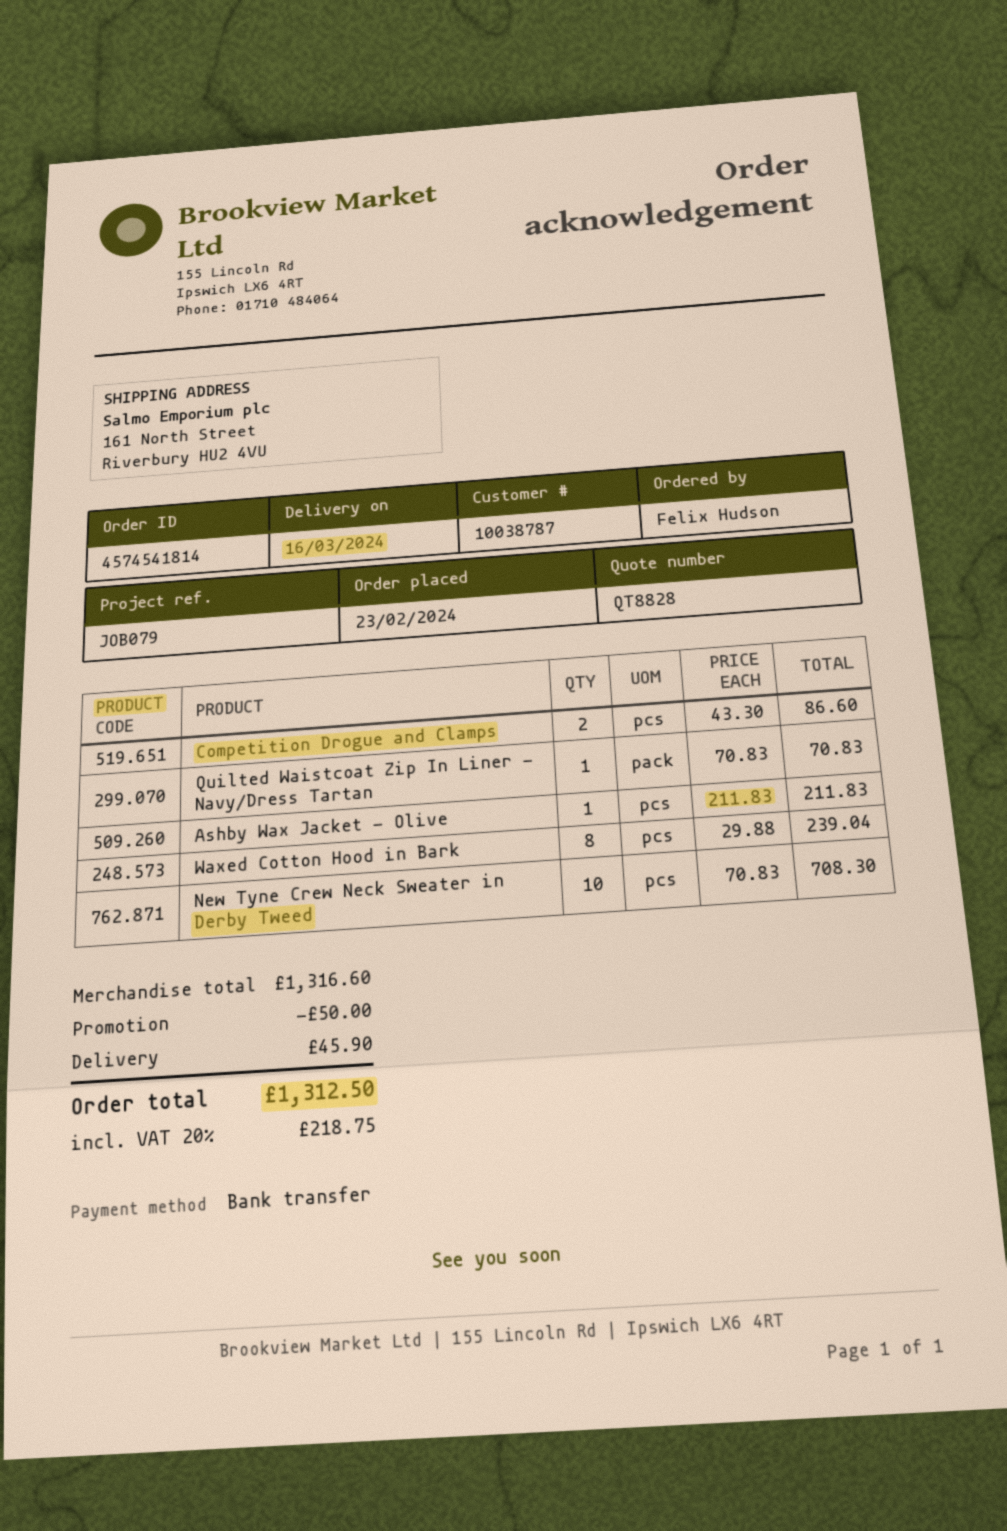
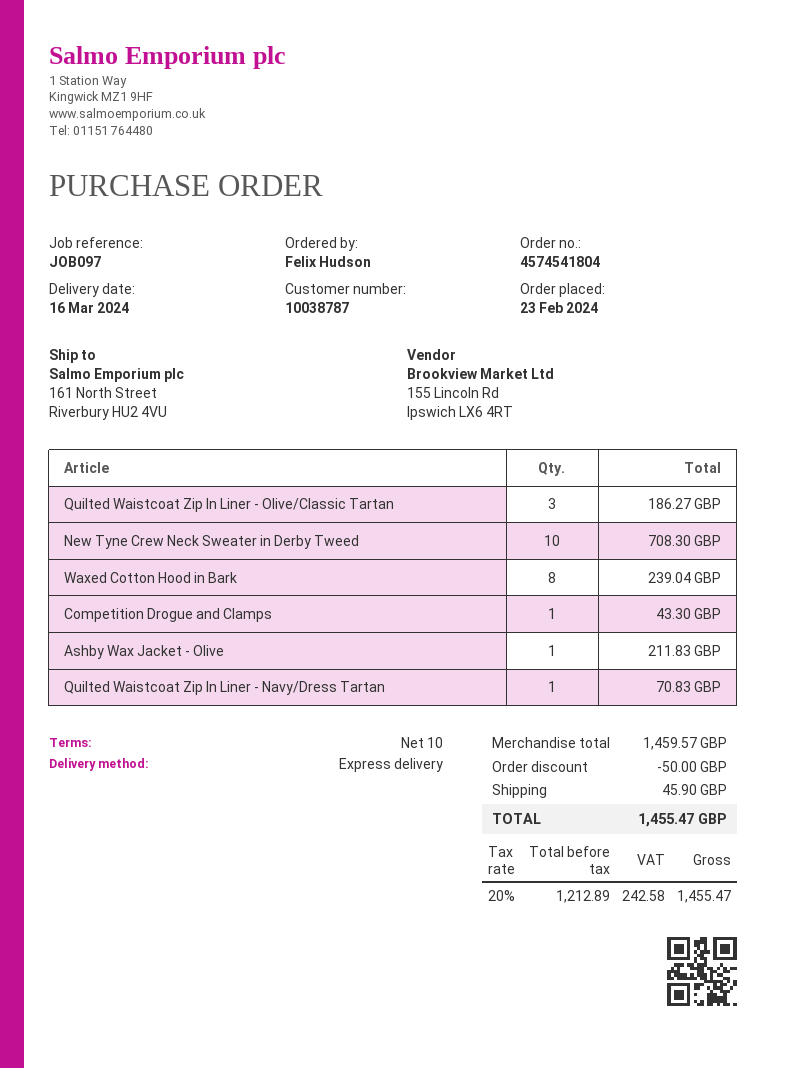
order number: 4574541814 -> 4574541804
reference: JOB079 -> JOB097
Competition Drogue and Clamps: 2 for 86.60 -> 1 for 43.30
Quilted Waistcoat Zip In Liner - Olive/Classic Tartan: none -> 3 for 186.27
subtotal: 1316.60 -> 1459.57
tax: 20% = 218.75 -> 20% = 242.58
total: 1312.50 -> 1455.47

